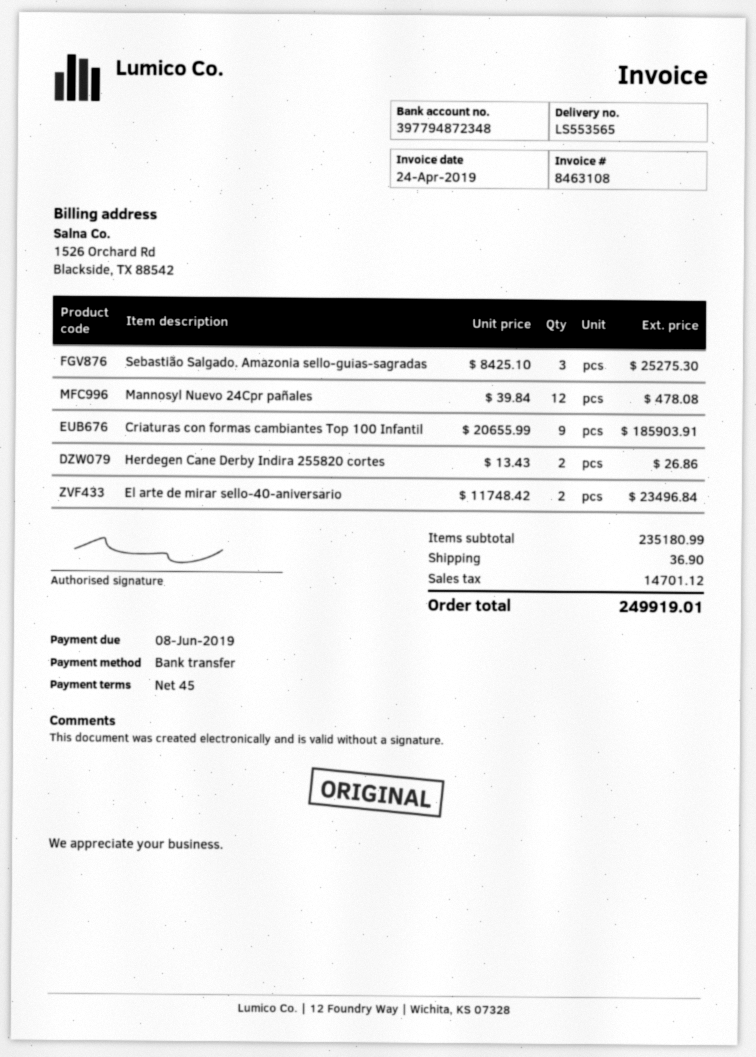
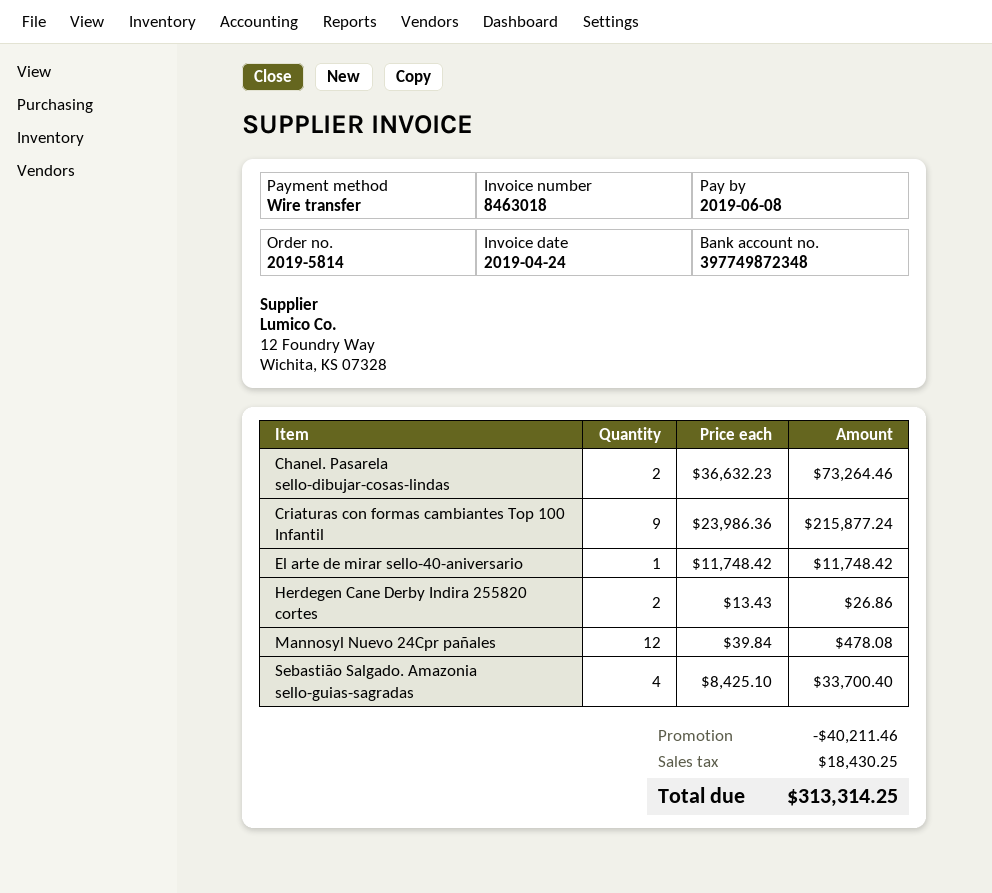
invoice number: 8463108 -> 8463018
bank account: 397794872348 -> 397749872348
Sebastião Salgado. Amazonia sello-guias-sagradas: 3 x 8425.10 = 25275.30 -> 4 x 8425.10 = 33700.40
Criaturas con formas cambiantes Top 100 Infantil: 9 x 20655.99 = 185903.91 -> 9 x 23986.36 = 215877.24
El arte de mirar sello-40-aniversario: 2 x 11748.42 = 23496.84 -> 1 x 11748.42 = 11748.42
Chanel. Pasarela sello-dibujar-cosas-lindas: none -> 2 x 36632.23 = 73264.46
discount: none -> 40211.46
shipping: 36.90 -> none
tax: 14701.12 -> 18430.25
total: 249919.01 -> 313314.25

